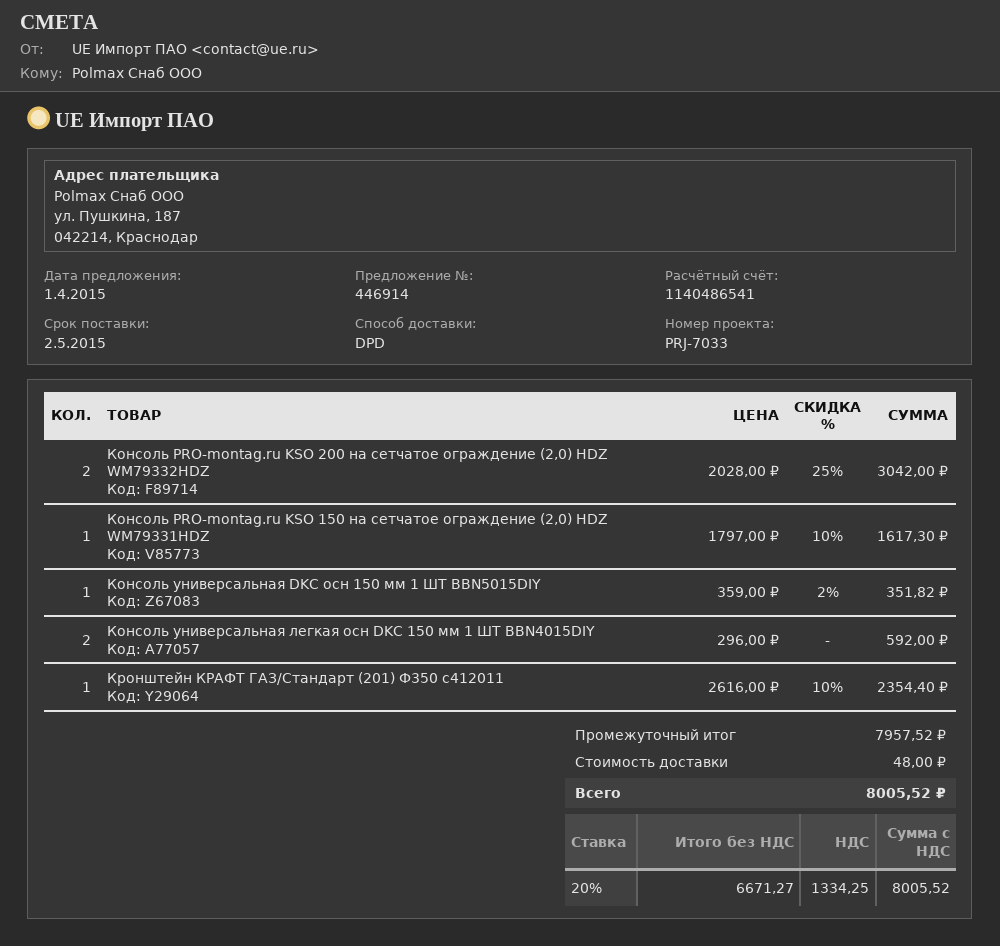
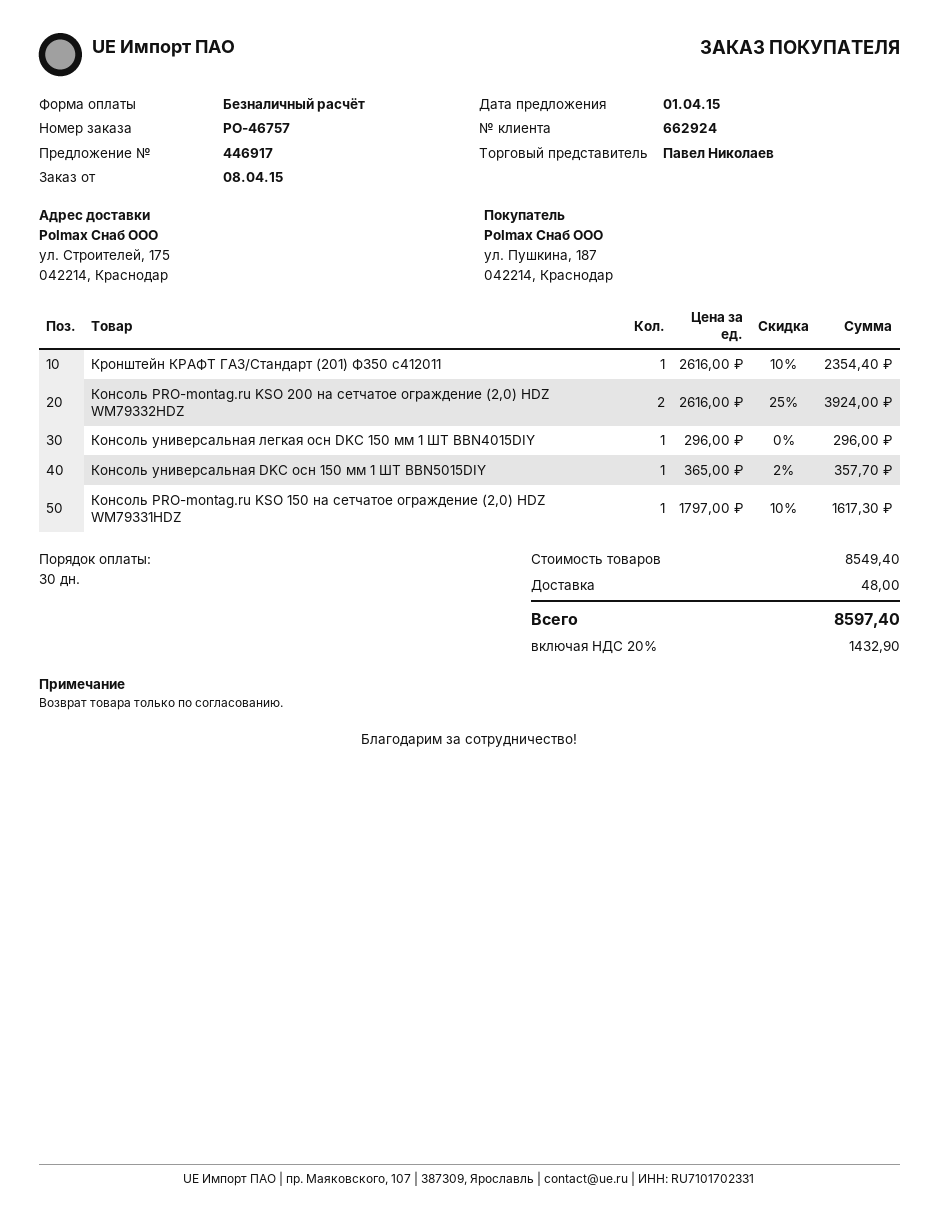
quote number: 446914 -> 446917
Консоль PRO-montag.ru KSO 200 на сетчатое ограждение (2,0) HDZ WM79332HDZ: 2 x 2028.00 - 25% = 3042.00 -> 2 x 2616.00 - 25% = 3924.00
Консоль универсальная DKC осн 150 мм 1 ШТ BBN5015DIY: 1 x 359.00 - 2% = 351.82 -> 1 x 365.00 - 2% = 357.70
Консоль универсальная легкая осн DKC 150 мм 1 ШТ BBN4015DIY: 2 x 296.00 = 592.00 -> 1 x 296.00 = 296.00
subtotal: 7957.52 -> 8549.40
tax: 20% = 1334.25 -> 20% = 1432.90
total: 8005.52 -> 8597.40

